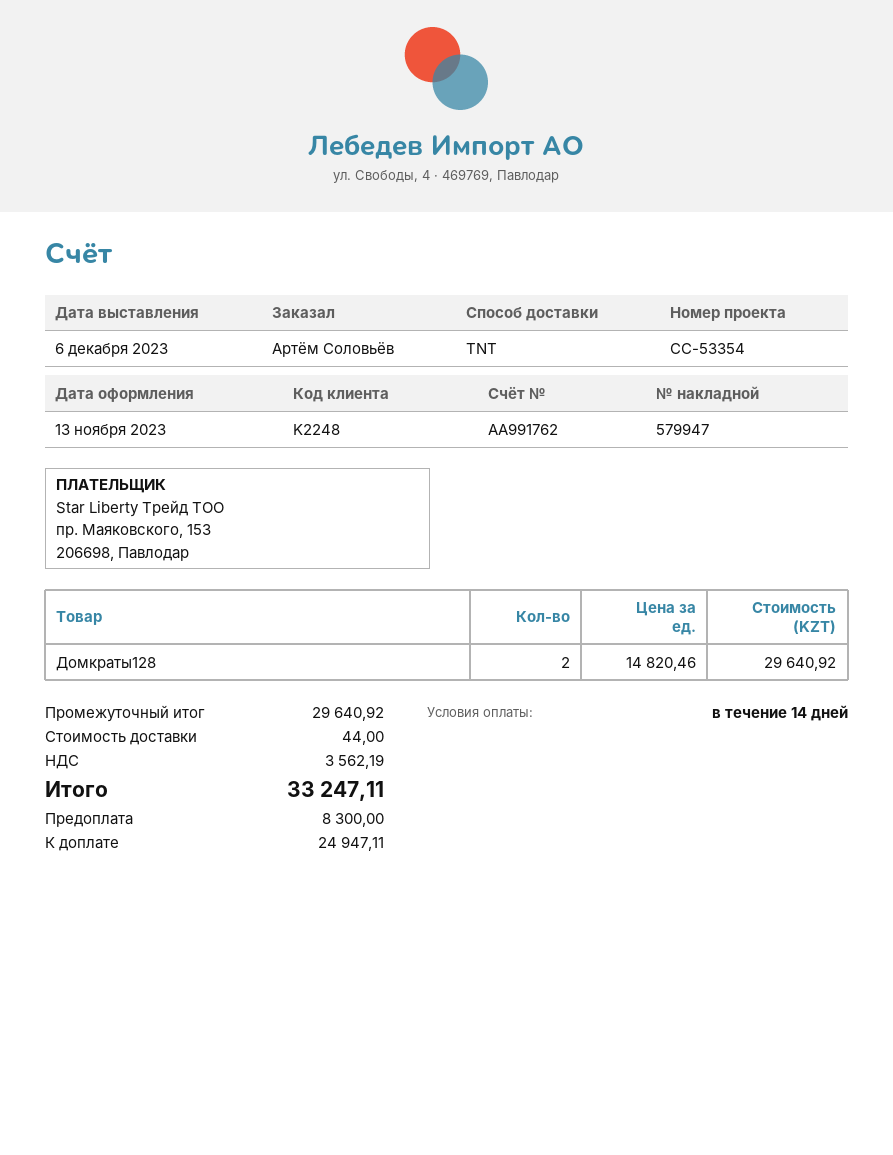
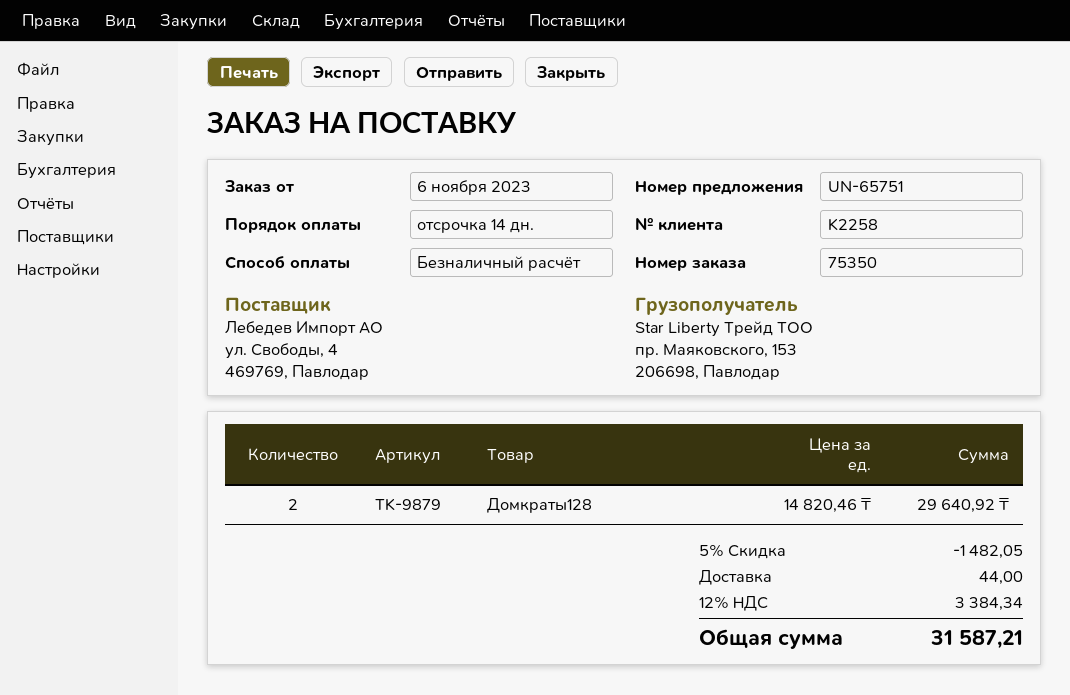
order date: 2023-11-13 -> 2023-11-06
customer number: K2248 -> K2258
discount: none -> 5% = 1482.05
tax: 3562.19 -> 3384.34
total: 33247.11 -> 31587.21

